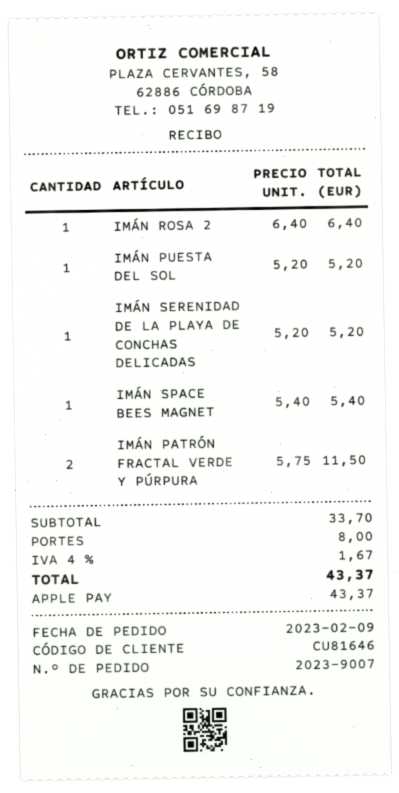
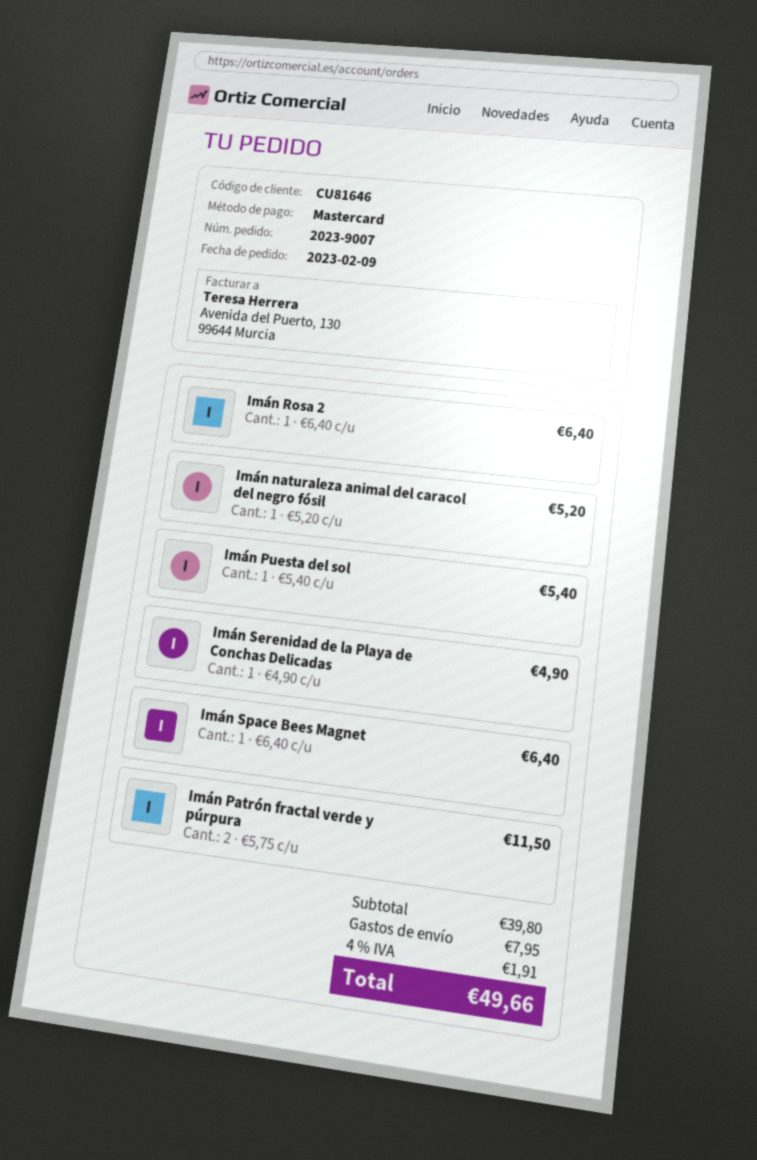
payment method: Apple Pay -> Mastercard
IMÁN PUESTA DEL SOL: 1 x 5.20 = 5.20 -> 1 x 5.40 = 5.40
IMÁN SERENIDAD DE LA PLAYA DE CONCHAS DELICADAS: 1 x 5.20 = 5.20 -> 1 x 4.90 = 4.90
IMÁN SPACE BEES MAGNET: 1 x 5.40 = 5.40 -> 1 x 6.40 = 6.40
Imán naturaleza animal del caracol del negro fósil: none -> 1 x 5.20 = 5.20
subtotal: 33.70 -> 39.80
shipping: 8.00 -> 7.95
tax: 4% = 1.67 -> 4% = 1.91
total: 43.37 -> 49.66

